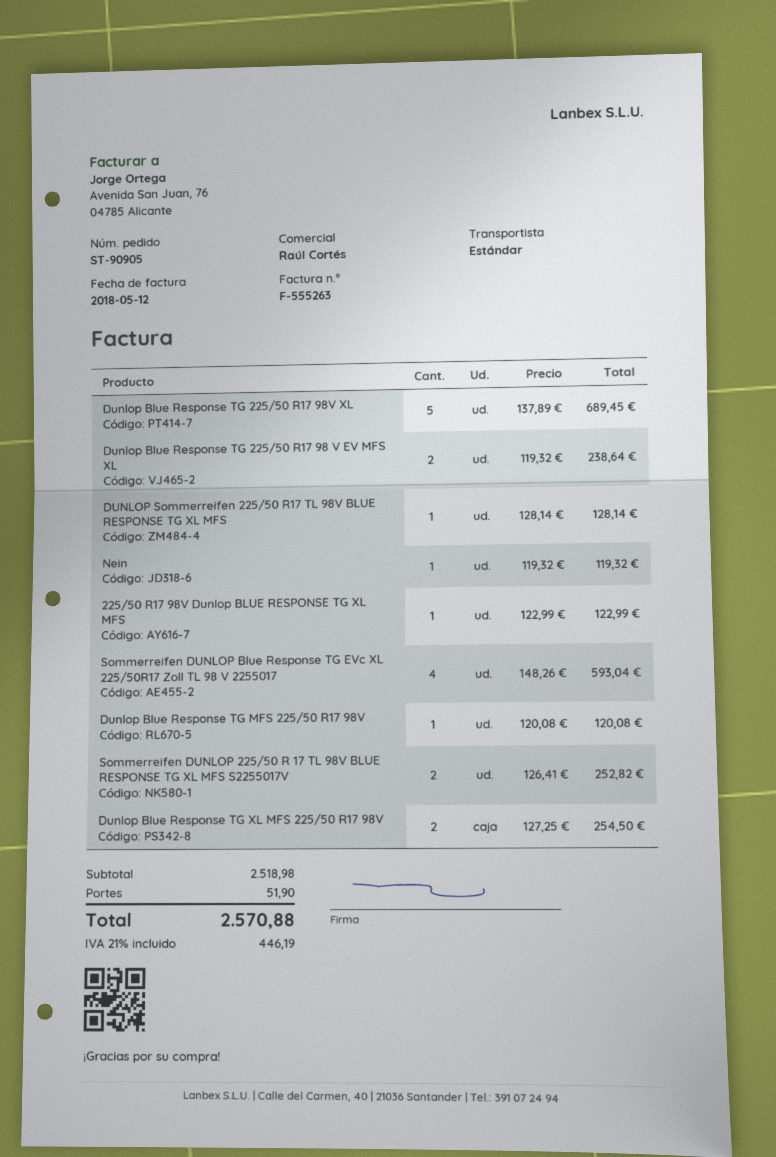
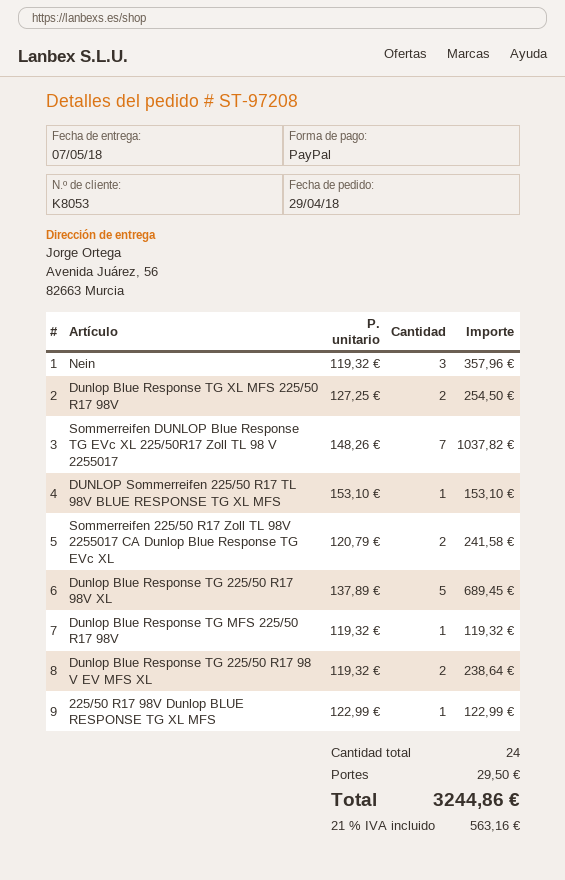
order number: ST-90905 -> ST-97208
DUNLOP Sommerreifen 225/50 R17 TL 98V BLUE RESPONSE TG XL MFS: 1 x 128.14 = 128.14 -> 1 x 153.10 = 153.10
Nein: 1 x 119.32 = 119.32 -> 3 x 119.32 = 357.96
Sommerreifen DUNLOP Blue Response TG EVc XL 225/50R17 Zoll TL 98 V 2255017: 4 x 148.26 = 593.04 -> 7 x 148.26 = 1037.82
Dunlop Blue Response TG MFS 225/50 R17 98V: 1 x 120.08 = 120.08 -> 1 x 119.32 = 119.32
Sommerreifen DUNLOP 225/50 R 17 TL 98V BLUE RESPONSE TG XL MFS S2255017V: 2 x 126.41 = 252.82 -> none
Sommerreifen 225/50 R17 Zoll TL 98V 2255017 CA Dunlop Blue Response TG EVc XL: none -> 2 x 120.79 = 241.58
shipping: 51.90 -> 29.50
tax: 21% = 446.19 -> 21% = 563.16
total: 2570.88 -> 3244.86

